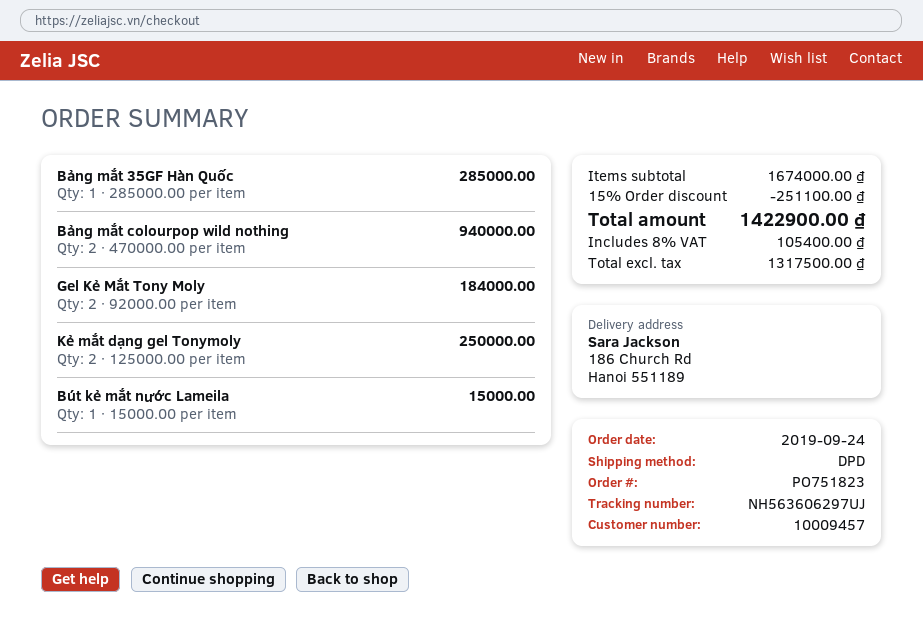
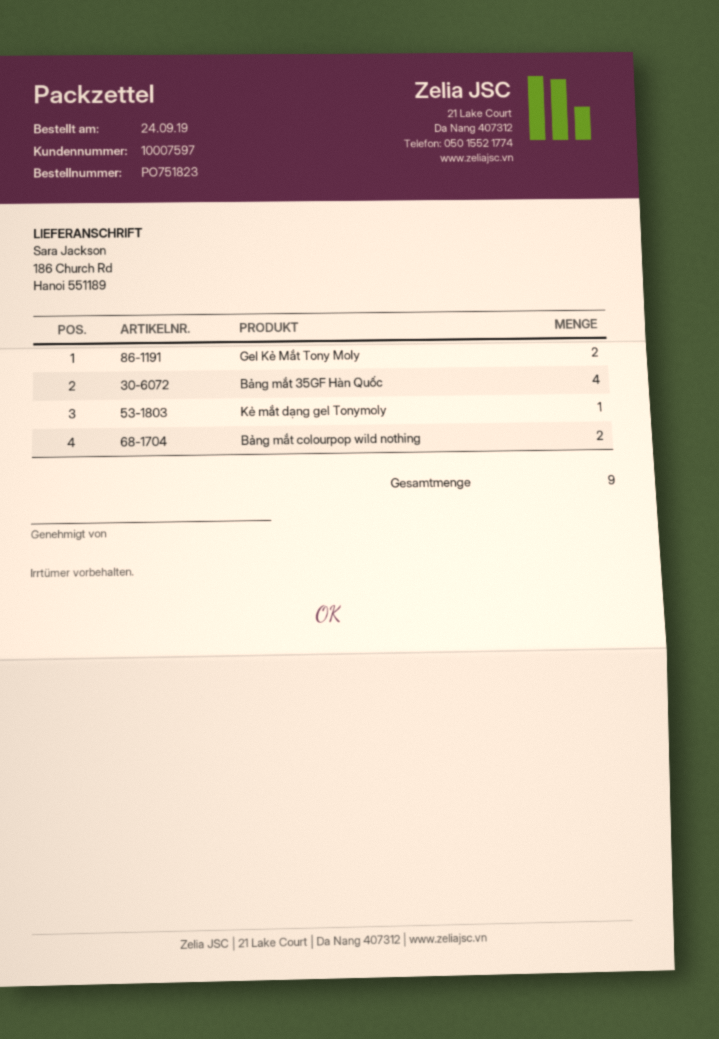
customer number: 10009457 -> 10007597
Bảng mắt 35GF Hàn Quốc: 1 -> 4
Kẻ mắt dạng gel Tonymoly: 2 -> 1
Bút kẻ mắt nước Lameila: 1 -> none

